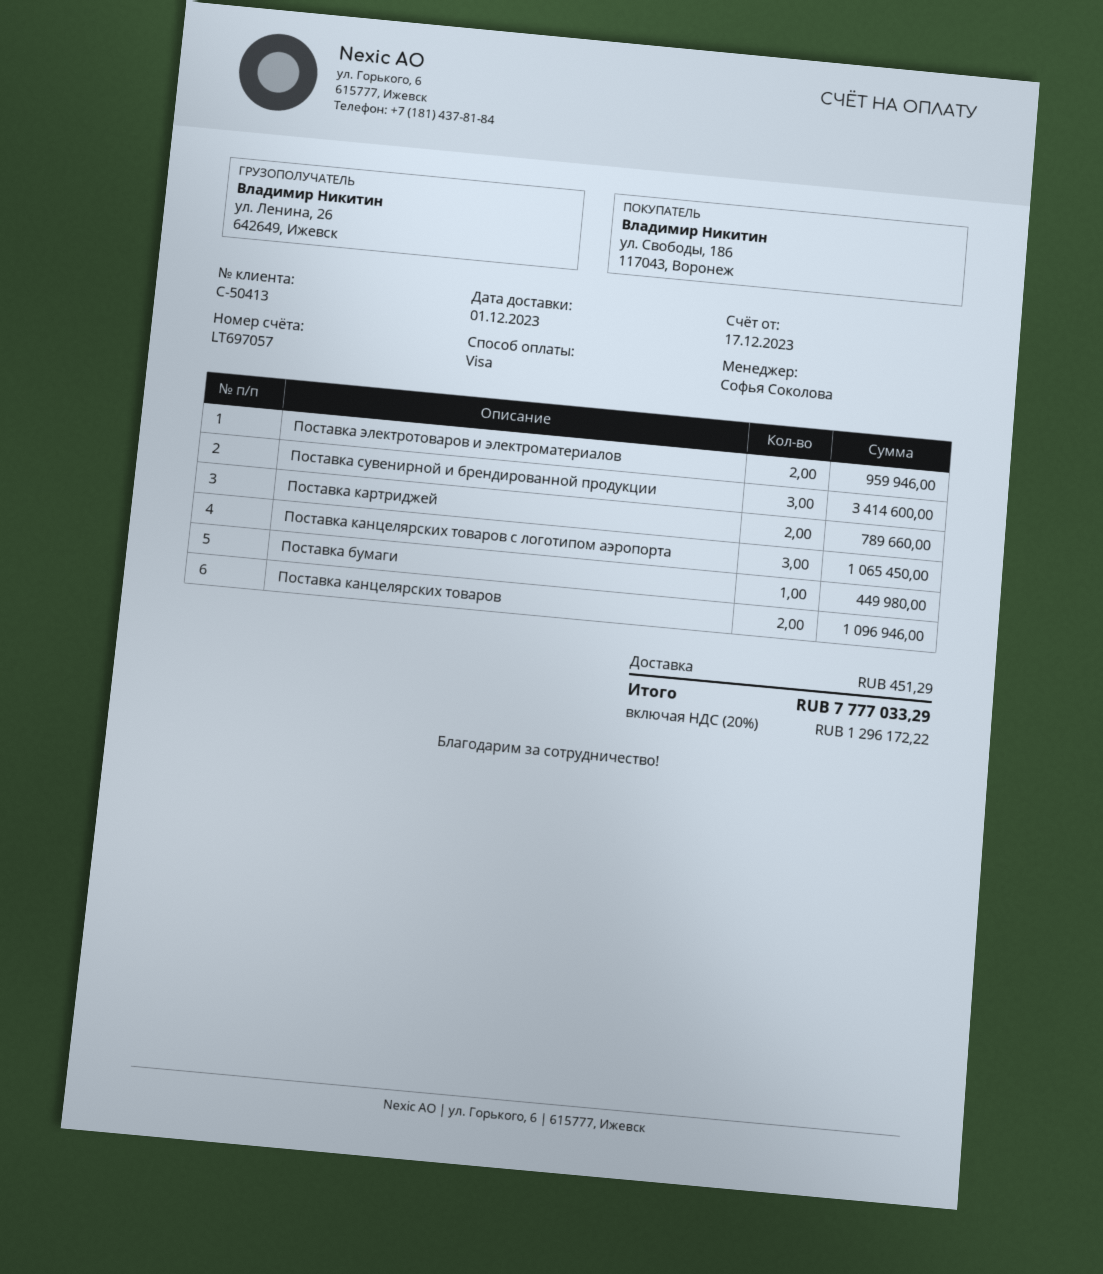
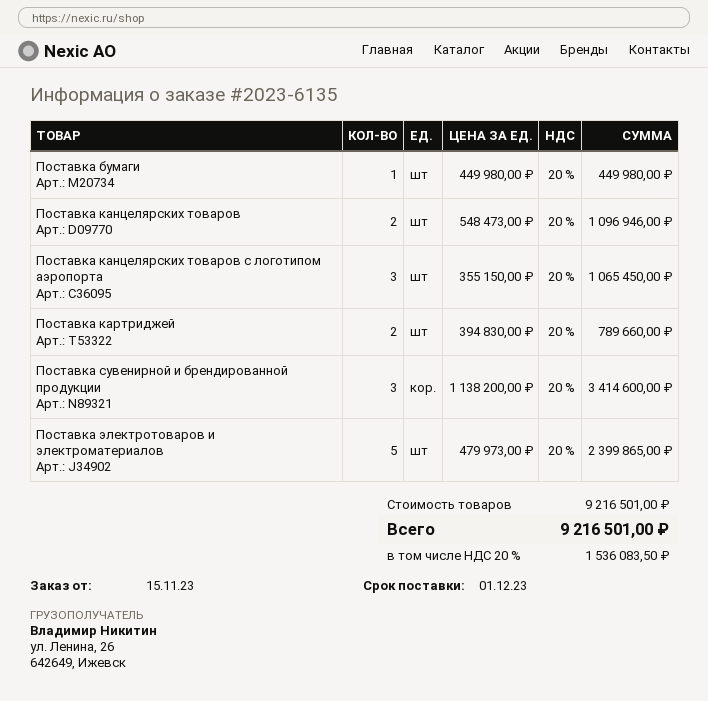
Поставка электротоваров и электроматериалов: 2 for 959946.00 -> 5 for 2399865.00
shipping: 451.29 -> none
tax: 20% = 1296172.22 -> 20% = 1536083.50
total: 7777033.29 -> 9216501.00

